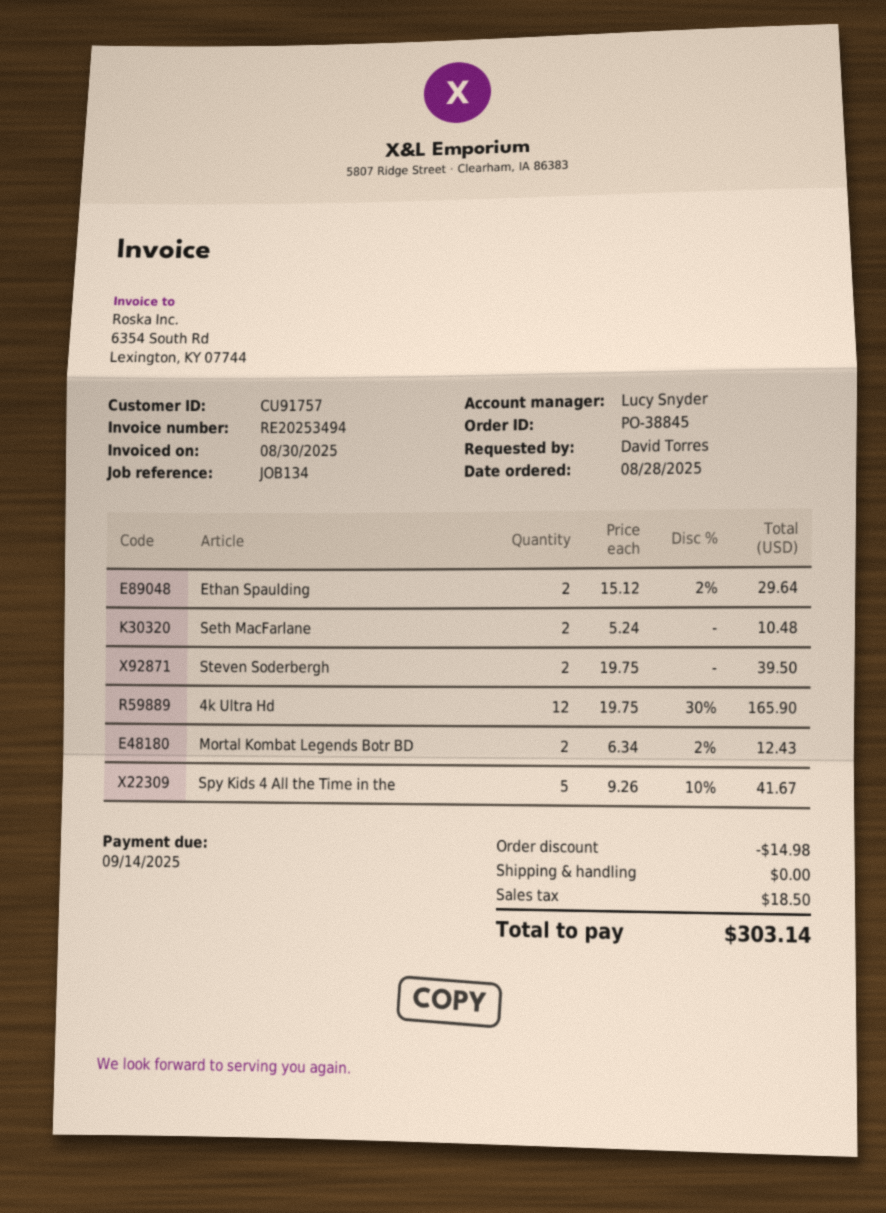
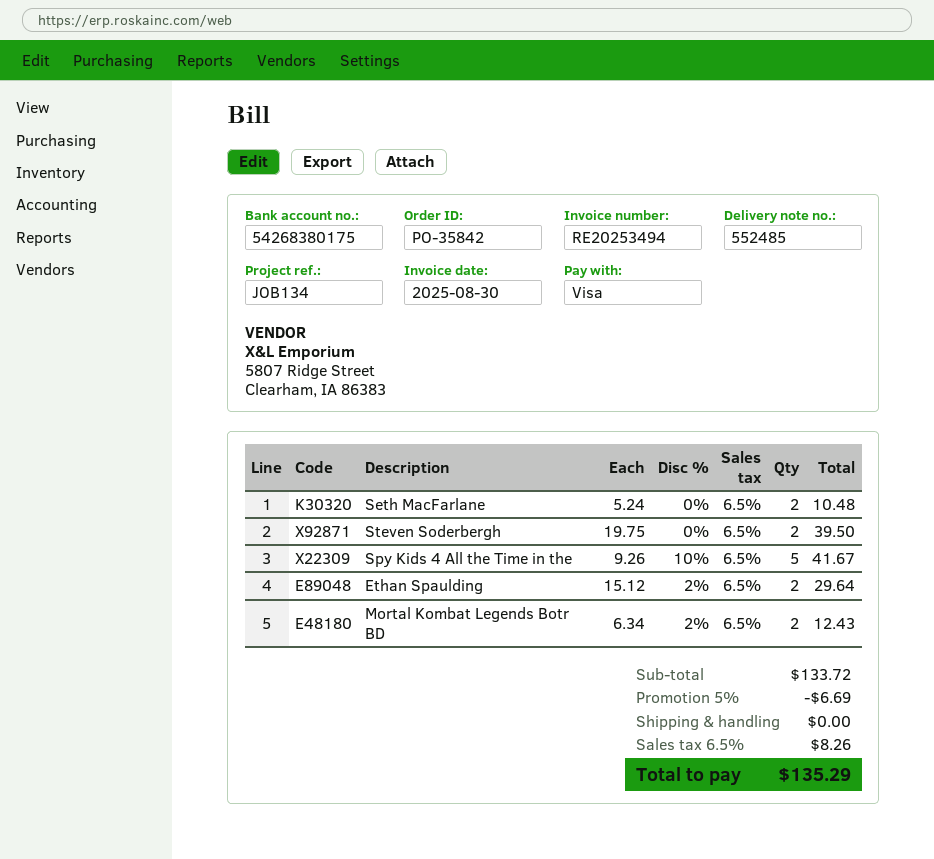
order number: PO-38845 -> PO-35842
4k Ultra Hd: 12 x 19.75 - 30% = 165.90 -> none
discount: 14.98 -> 6.69
tax: 18.50 -> 8.26
total: 303.14 -> 135.29

